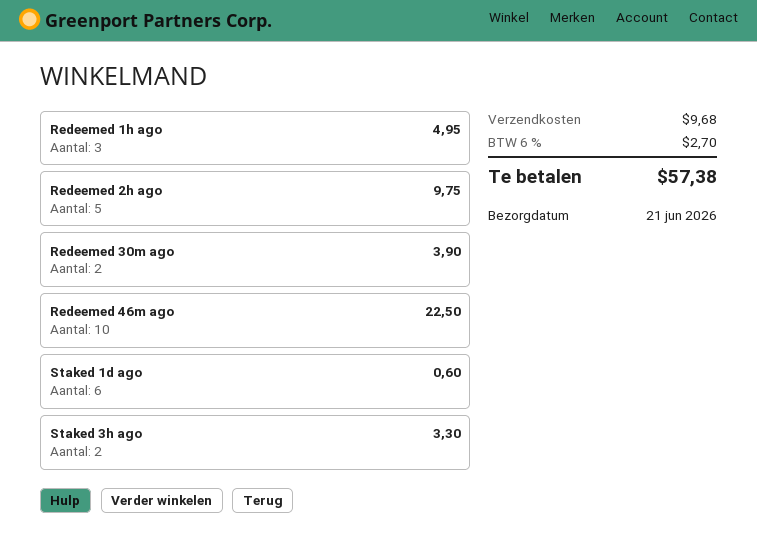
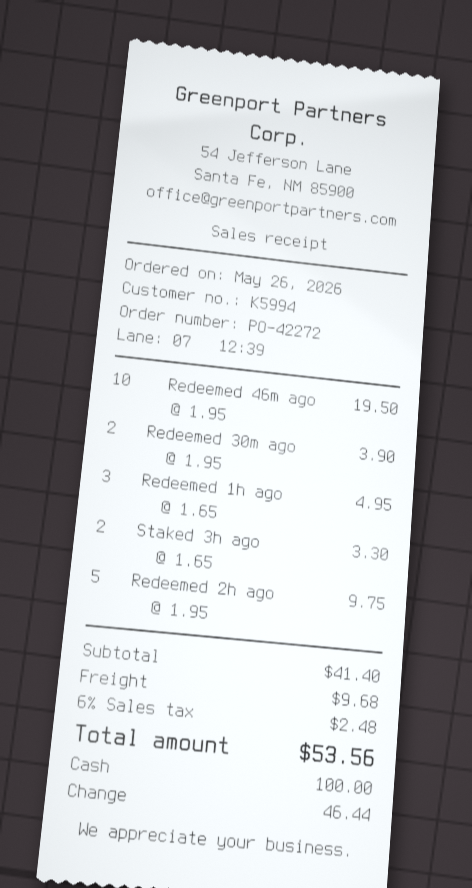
Redeemed 46m ago: 10 for 22.50 -> 10 for 19.50
Staked 1d ago: 6 for 0.60 -> none
tax: 6% = 2.70 -> 6% = 2.48
total: 57.38 -> 53.56

